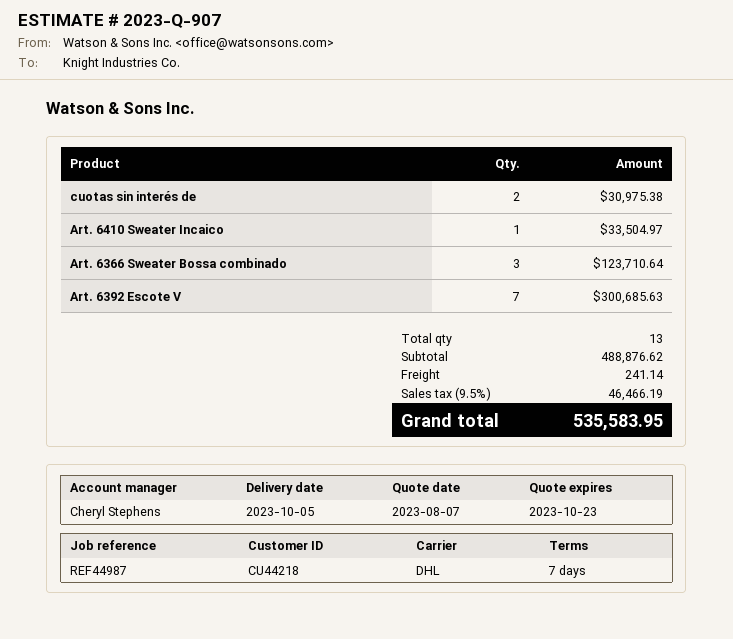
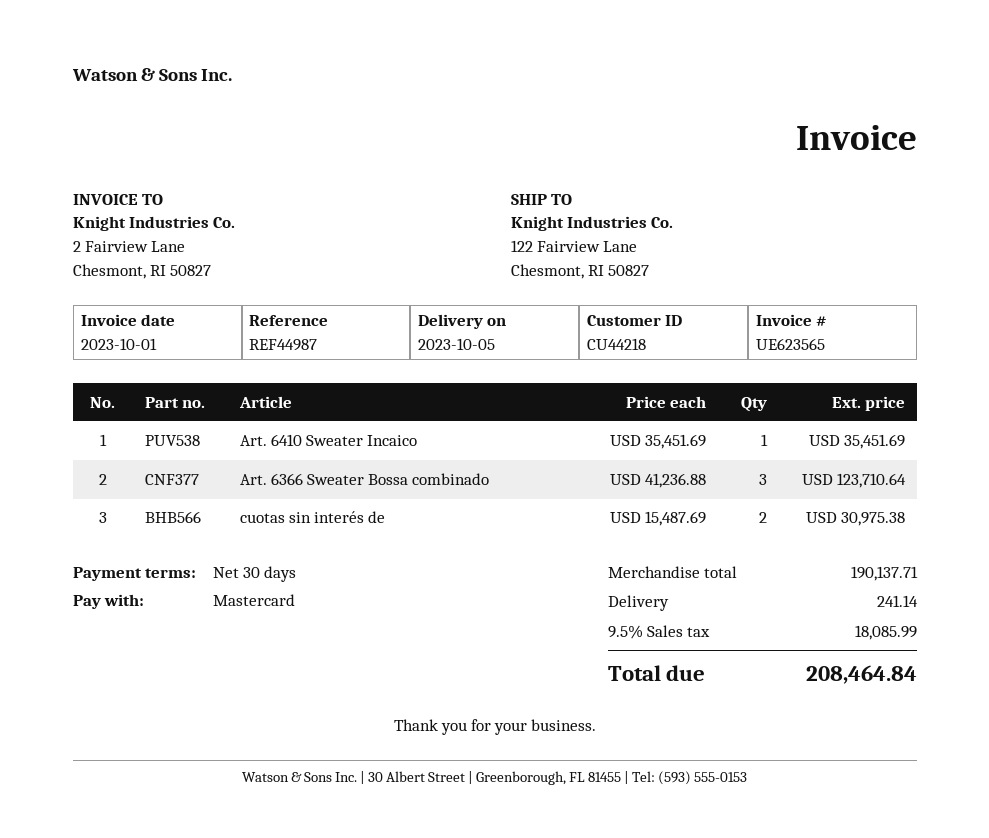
payment terms: 7 days -> 30 days
Art. 6410 Sweater Incaico: 1 for 33504.97 -> 1 for 35451.69
Art. 6392 Escote V: 7 for 300685.63 -> none
subtotal: 488876.62 -> 190137.71
tax: 9.5% = 46466.19 -> 9.5% = 18085.99
total: 535583.95 -> 208464.84

